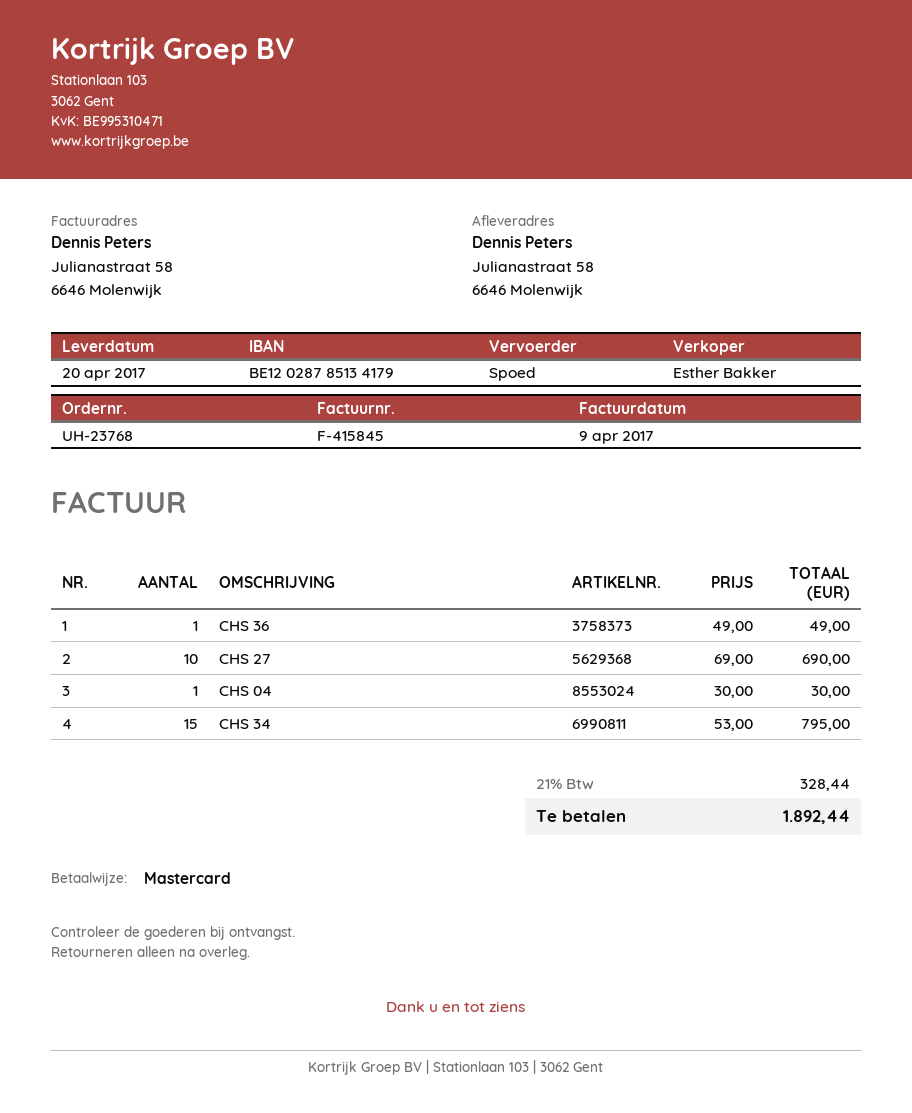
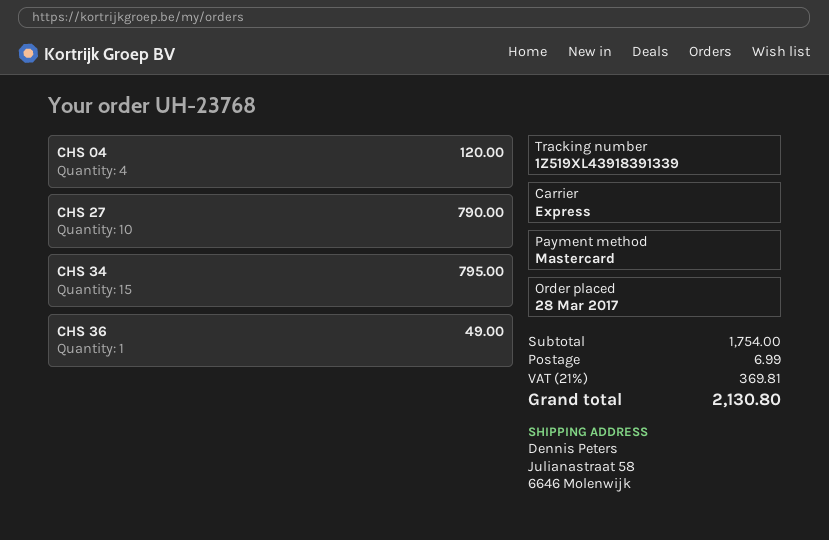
CHS 27: 10 for 690.00 -> 10 for 790.00
CHS 04: 1 for 30.00 -> 4 for 120.00
shipping: none -> 6.99
tax: 21% = 328.44 -> 21% = 369.81
total: 1892.44 -> 2130.80

